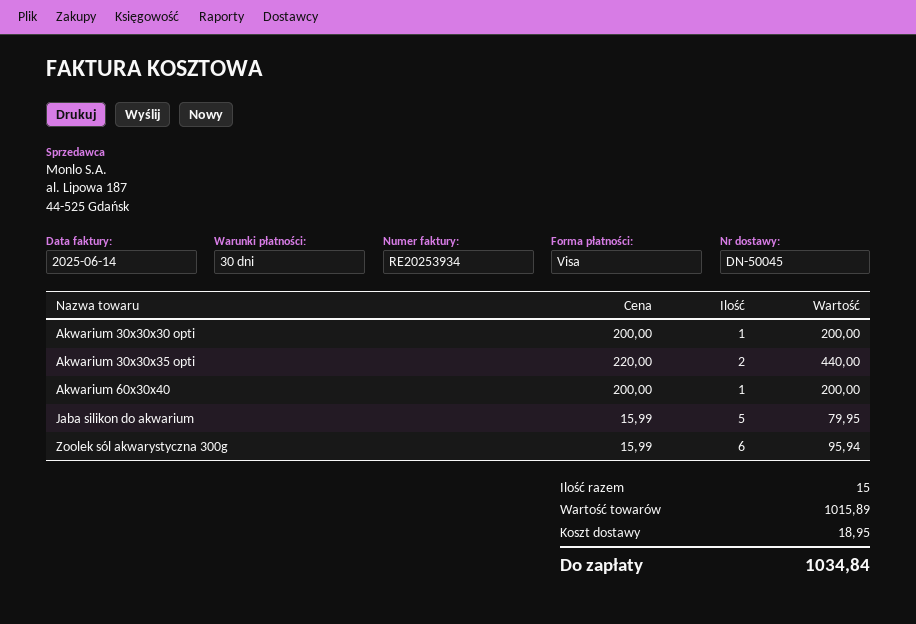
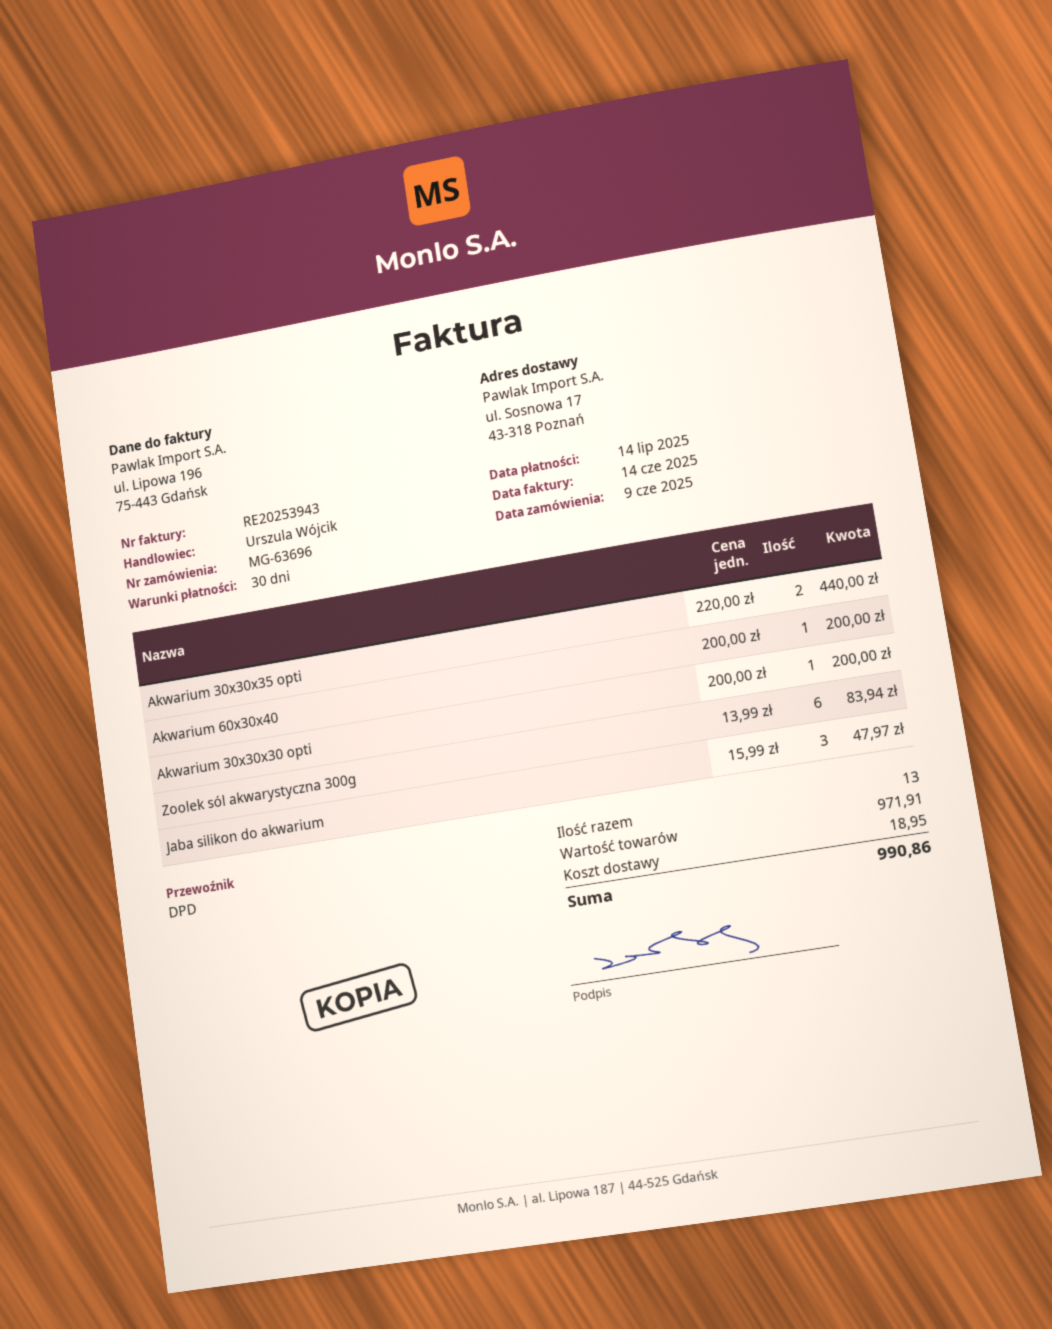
invoice number: RE20253934 -> RE20253943
Jaba silikon do akwarium: 5 x 15.99 = 79.95 -> 3 x 15.99 = 47.97
Zoolek sól akwarystyczna 300g: 6 x 15.99 = 95.94 -> 6 x 13.99 = 83.94
total quantity: 15 -> 13
subtotal: 1015.89 -> 971.91
total: 1034.84 -> 990.86

